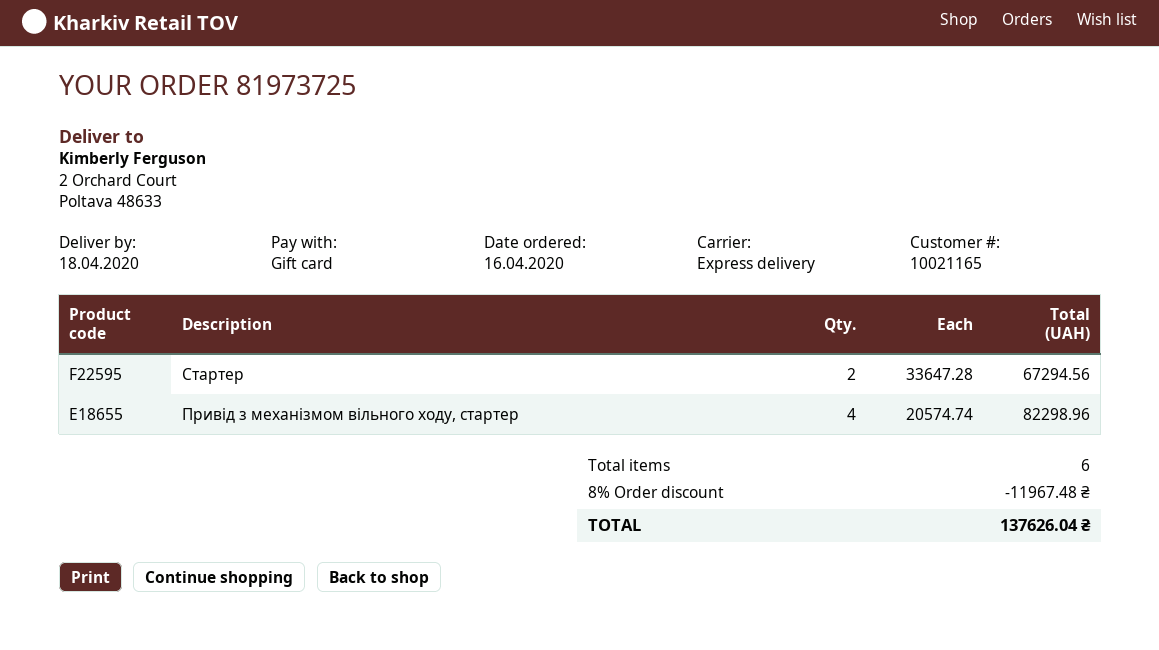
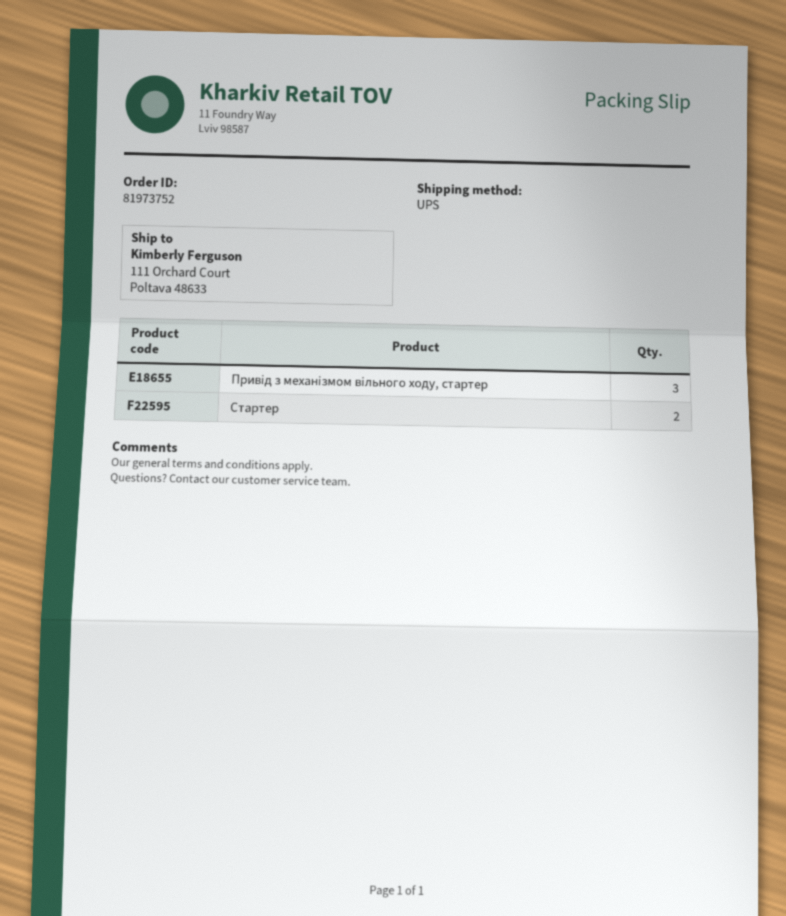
order number: 81973725 -> 81973752
shipping method: express -> UPS
ship to: 2 Orchard Court, Poltava 48633 -> 111 Orchard Court, Poltava 48633
Привід з механізмом вільного ходу, стартер: 4 -> 3

